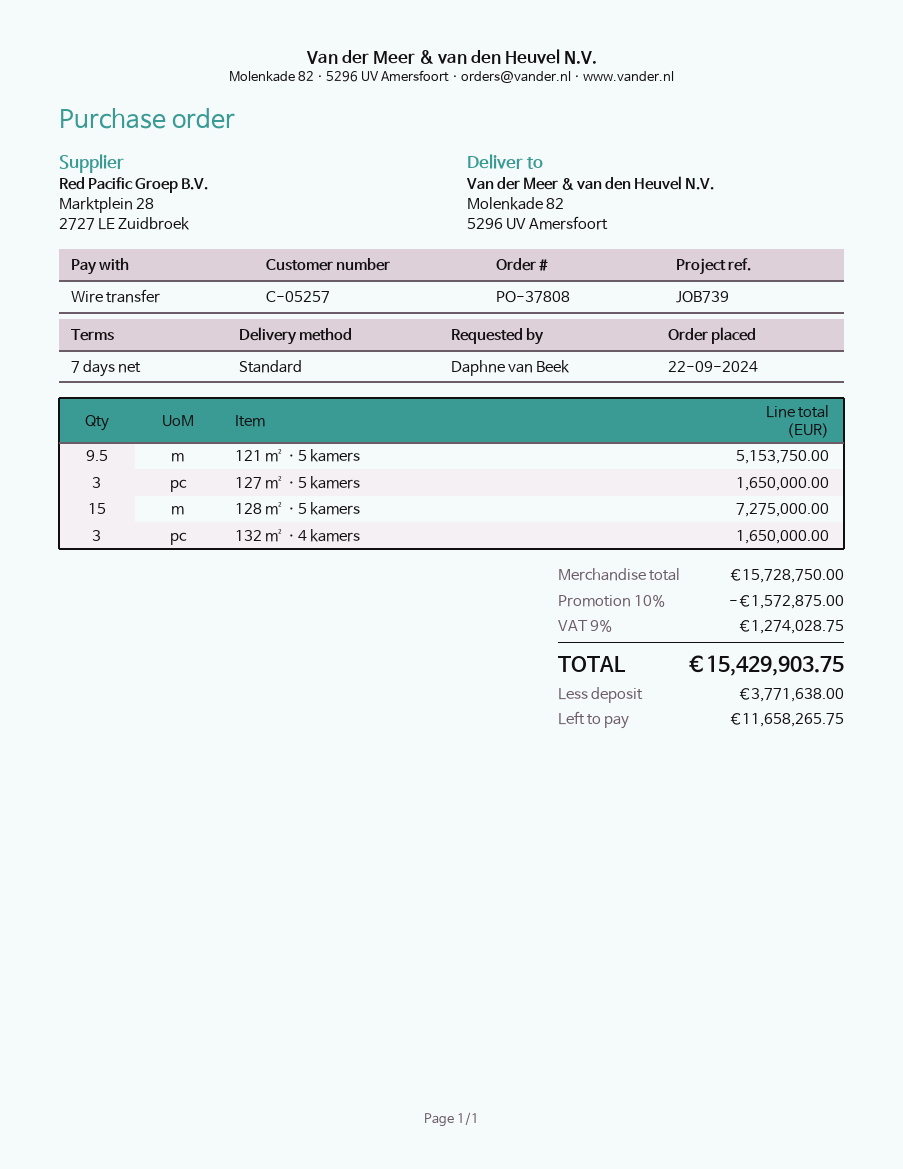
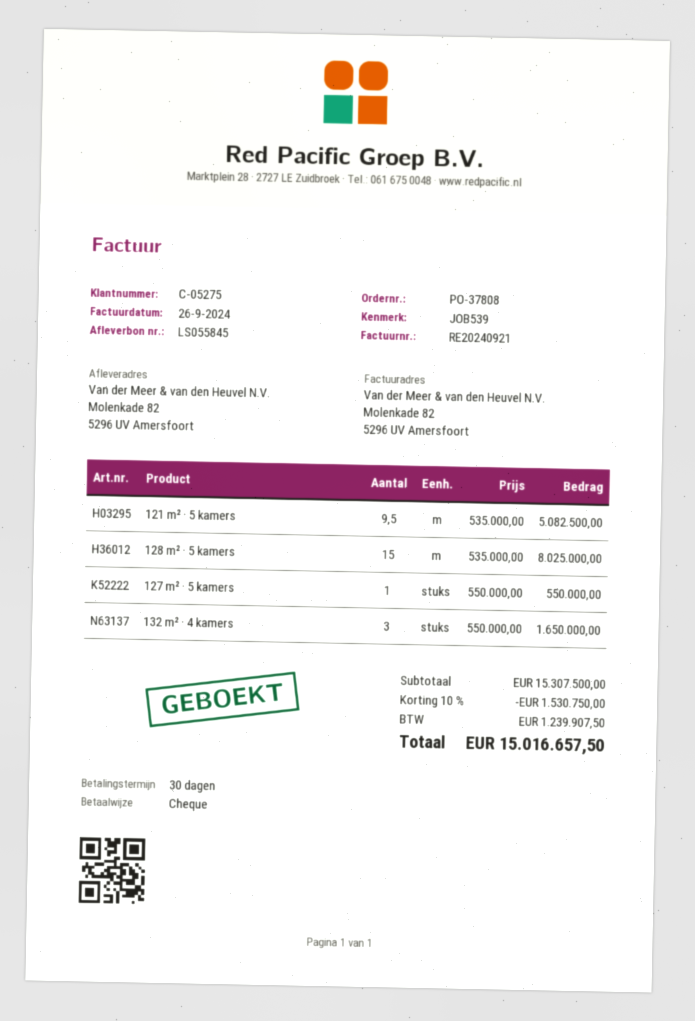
payment terms: 7 days -> 30 days
customer number: C-05257 -> C-05275
reference: JOB739 -> JOB539
payment method: bank transfer -> cheque
121 m² · 5 kamers: 9.5 for 5153750.00 -> 9.5 for 5082500.00
127 m² · 5 kamers: 3 for 1650000.00 -> 1 for 550000.00
128 m² · 5 kamers: 15 for 7275000.00 -> 15 for 8025000.00
subtotal: 15728750.00 -> 15307500.00
discount: 10% = 1572875.00 -> 10% = 1530750.00
tax: 1274028.75 -> 1239907.50
total: 15429903.75 -> 15016657.50

